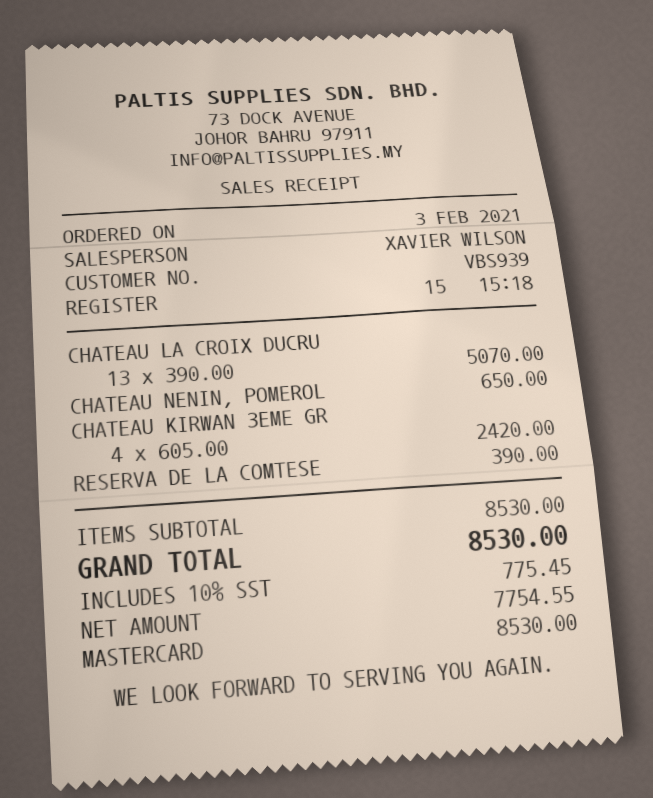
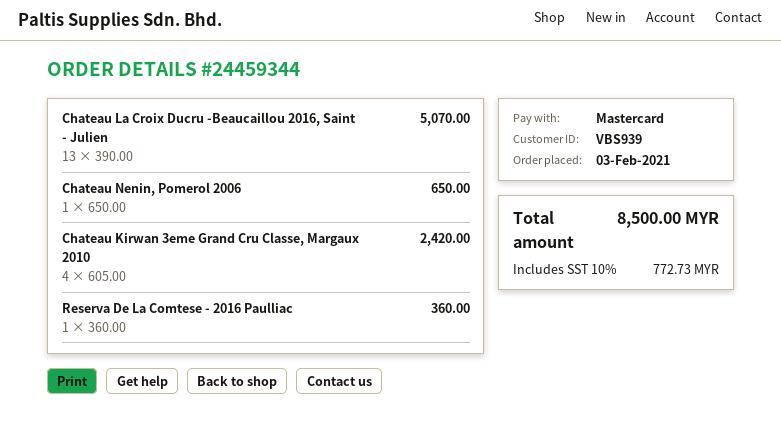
RESERVA DE LA COMTESE: 1 x 390.00 = 390.00 -> 1 x 360.00 = 360.00
tax: 10% = 775.45 -> 10% = 772.73
total: 8530.00 -> 8500.00

